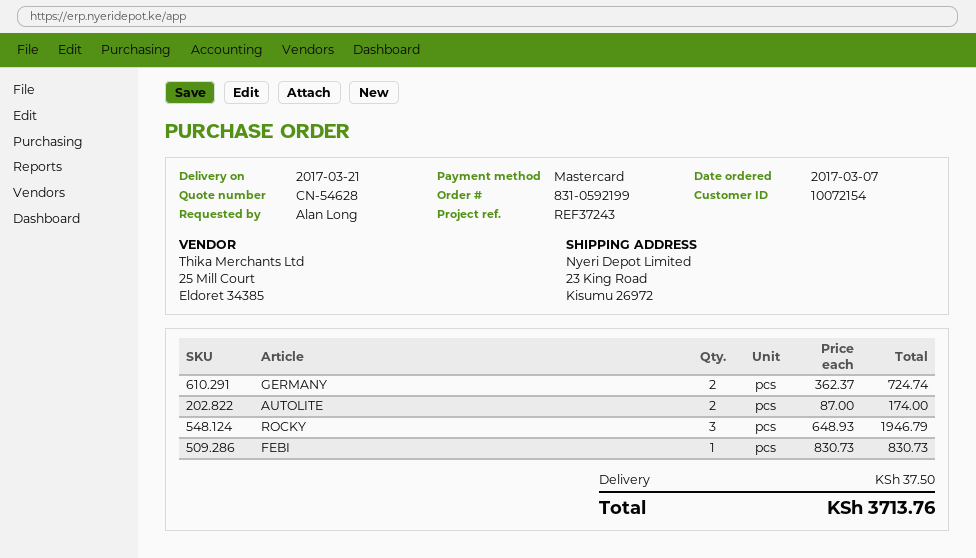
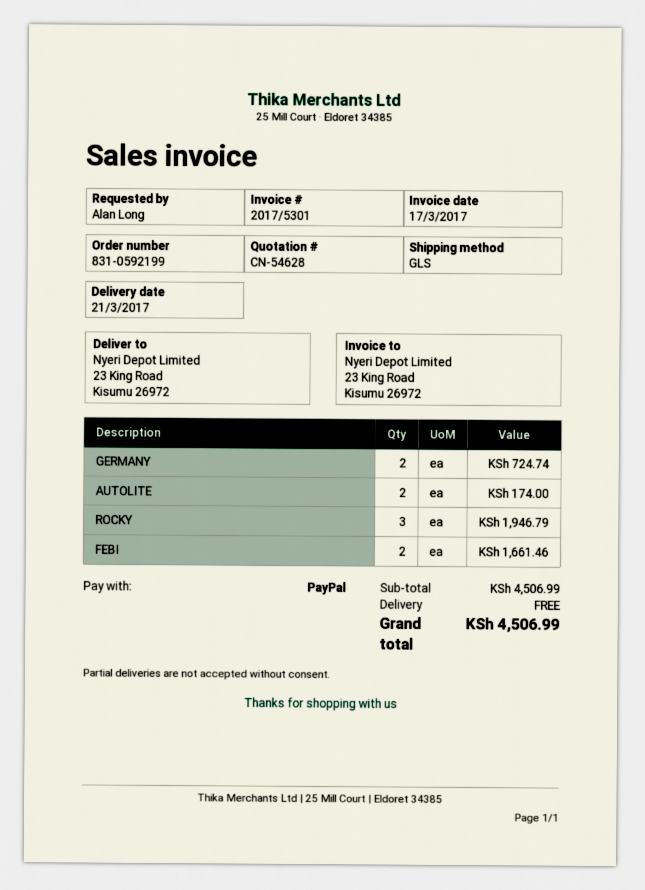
payment method: Mastercard -> PayPal
FEBI: 1 for 830.73 -> 2 for 1661.46
shipping: 37.50 -> 0.00
total: 3713.76 -> 4506.99

